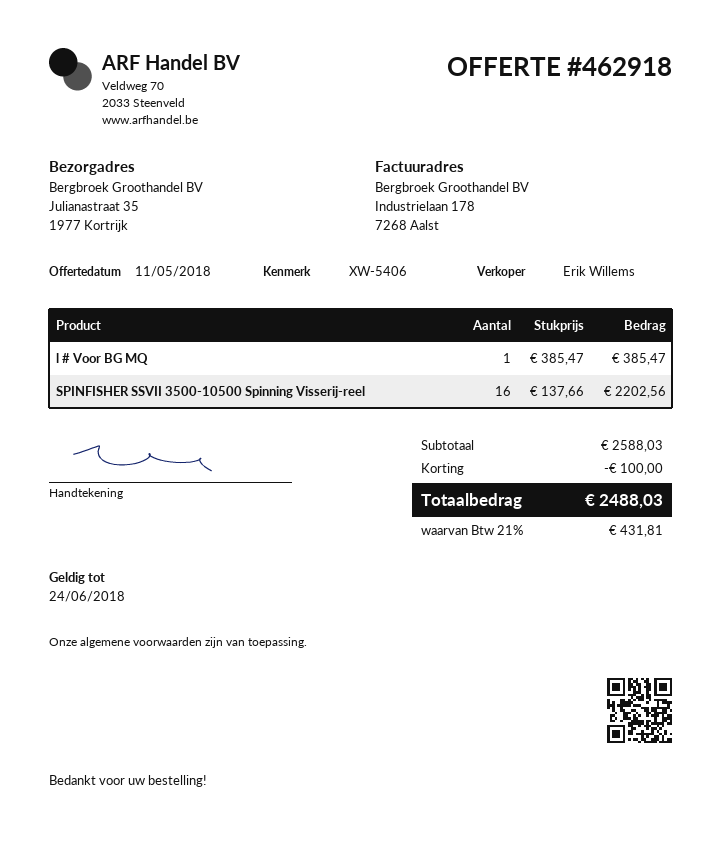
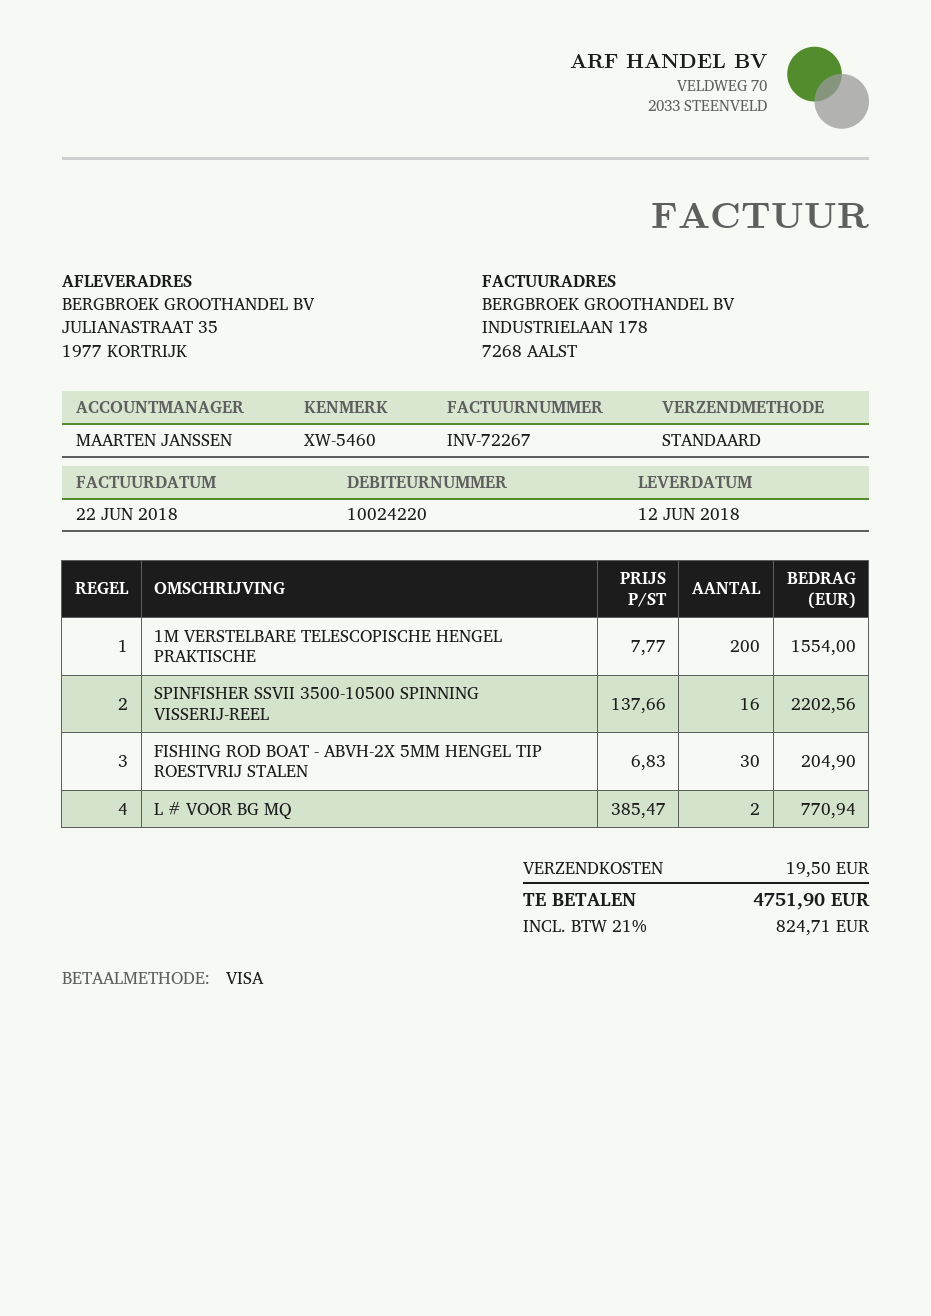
reference: XW-5406 -> XW-5460
sales rep: Erik Willems -> MAARTEN JANSSEN
l # Voor BG MQ: 1 x 385.47 = 385.47 -> 2 x 385.47 = 770.94
1M VERSTELBARE TELESCOPISCHE HENGEL PRAKTISCHE: none -> 200 x 7.77 = 1554.00
FISHING ROD BOAT - ABVH-2X 5MM HENGEL TIP ROESTVRIJ STALEN: none -> 30 x 6.83 = 204.90
discount: 100.00 -> none
shipping: none -> 19.50
tax: 21% = 431.81 -> 21% = 824.71
total: 2488.03 -> 4751.90

